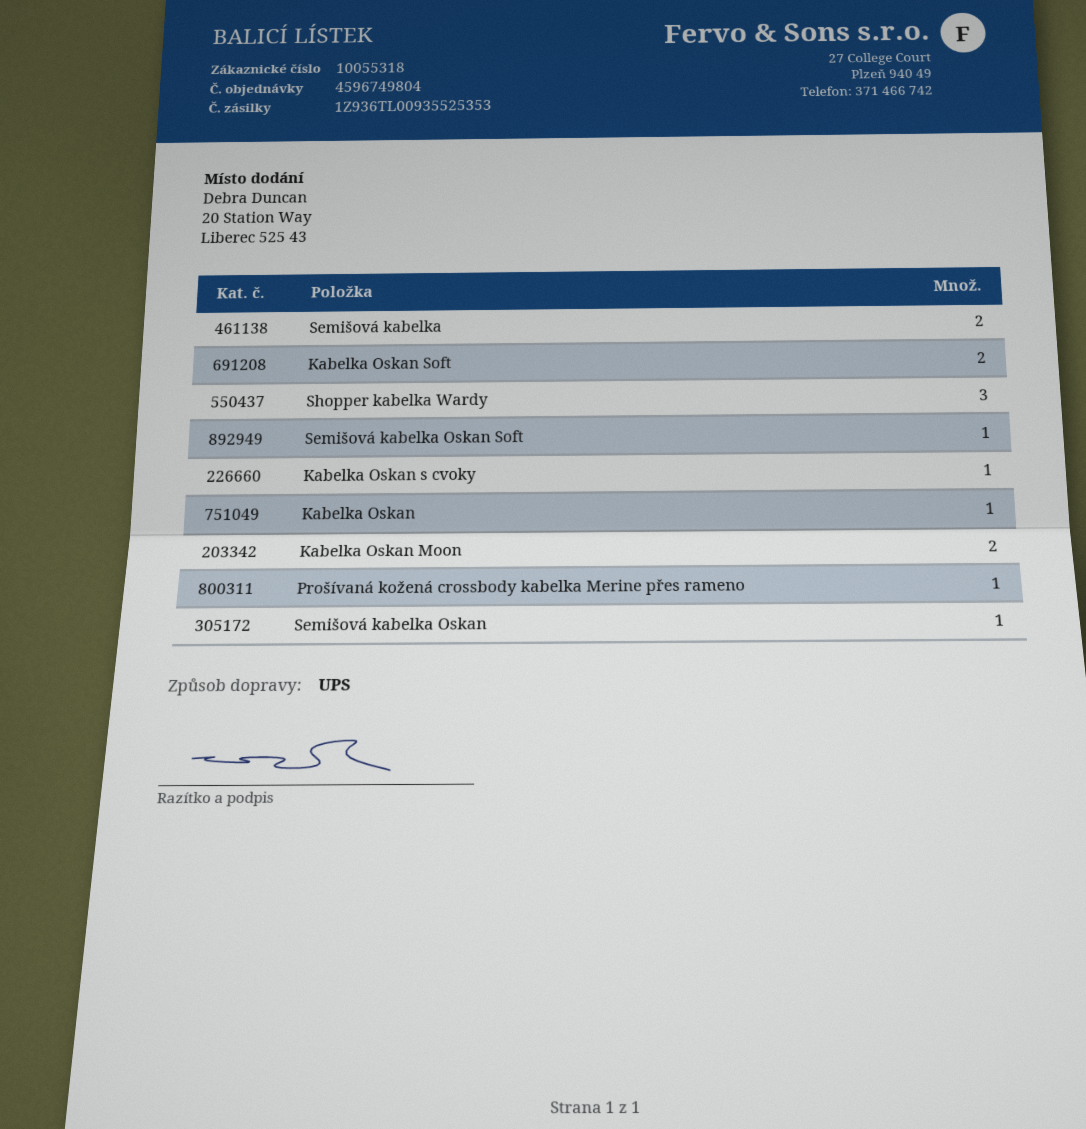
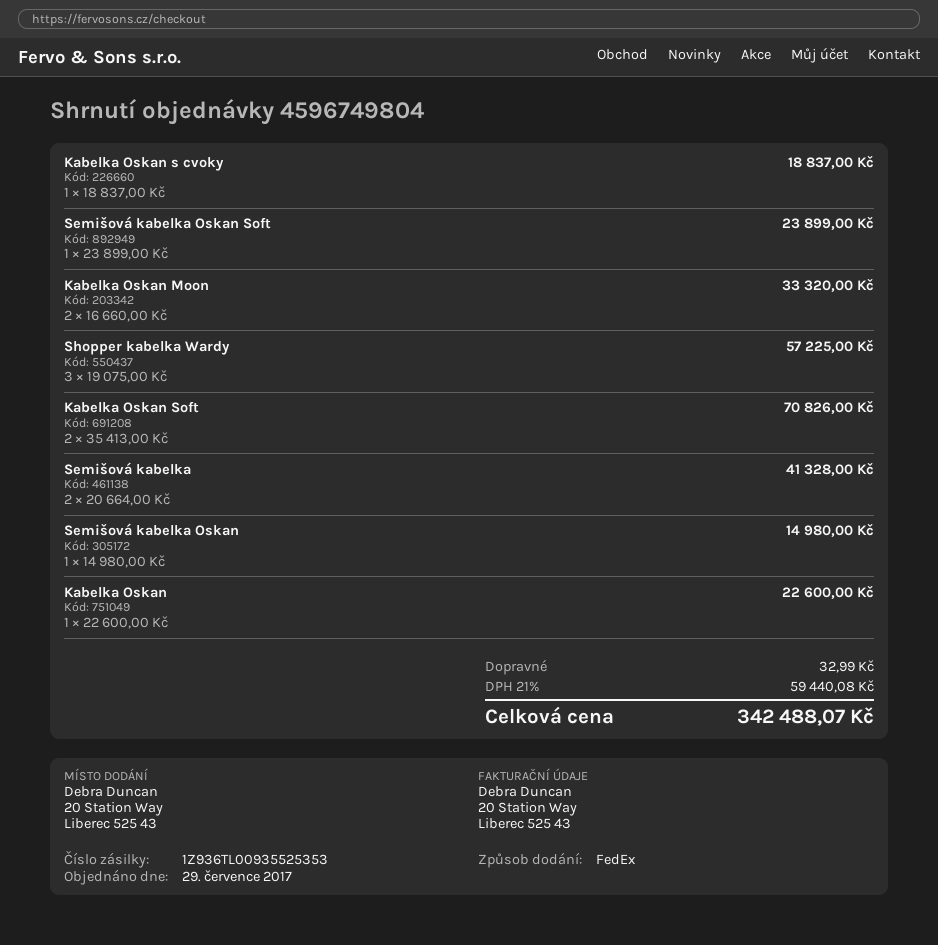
shipping method: UPS -> FedEx
Prošívaná kožená crossbody kabelka Merine přes rameno: 1 -> none

